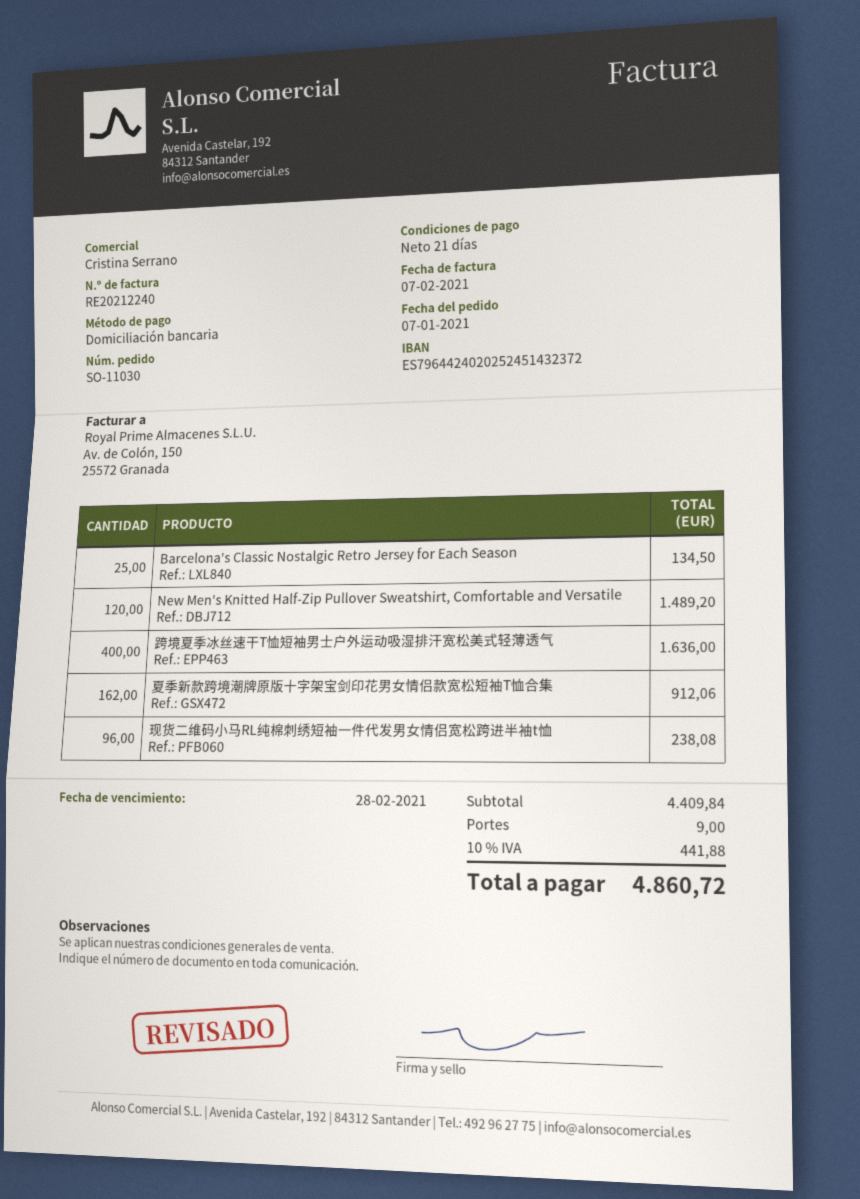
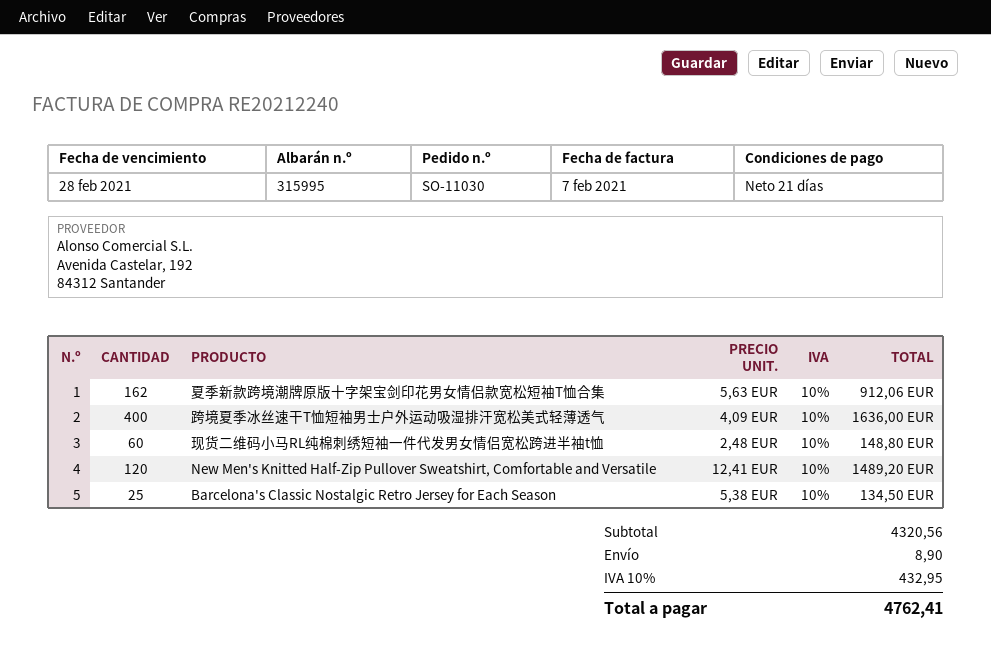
现货二维码小马RL纯棉刺绣短袖一件代发男女情侣宽松跨进半袖t恤: 96 for 238.08 -> 60 for 148.80
subtotal: 4409.84 -> 4320.56
shipping: 9.00 -> 8.90
tax: 10% = 441.88 -> 10% = 432.95
total: 4860.72 -> 4762.41

